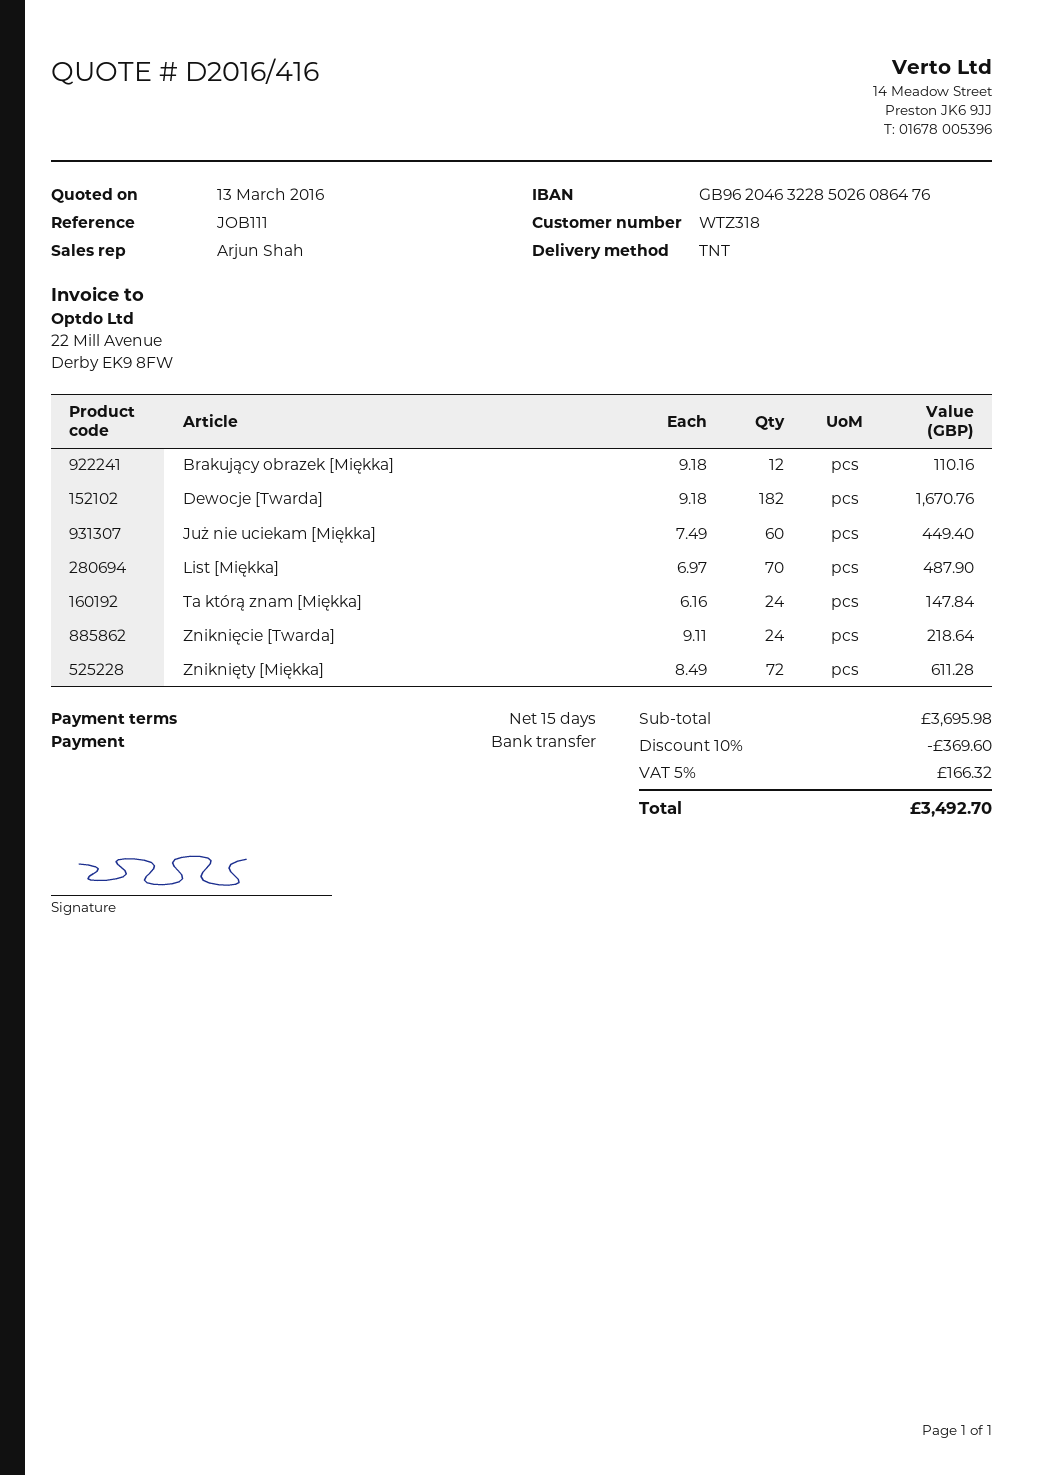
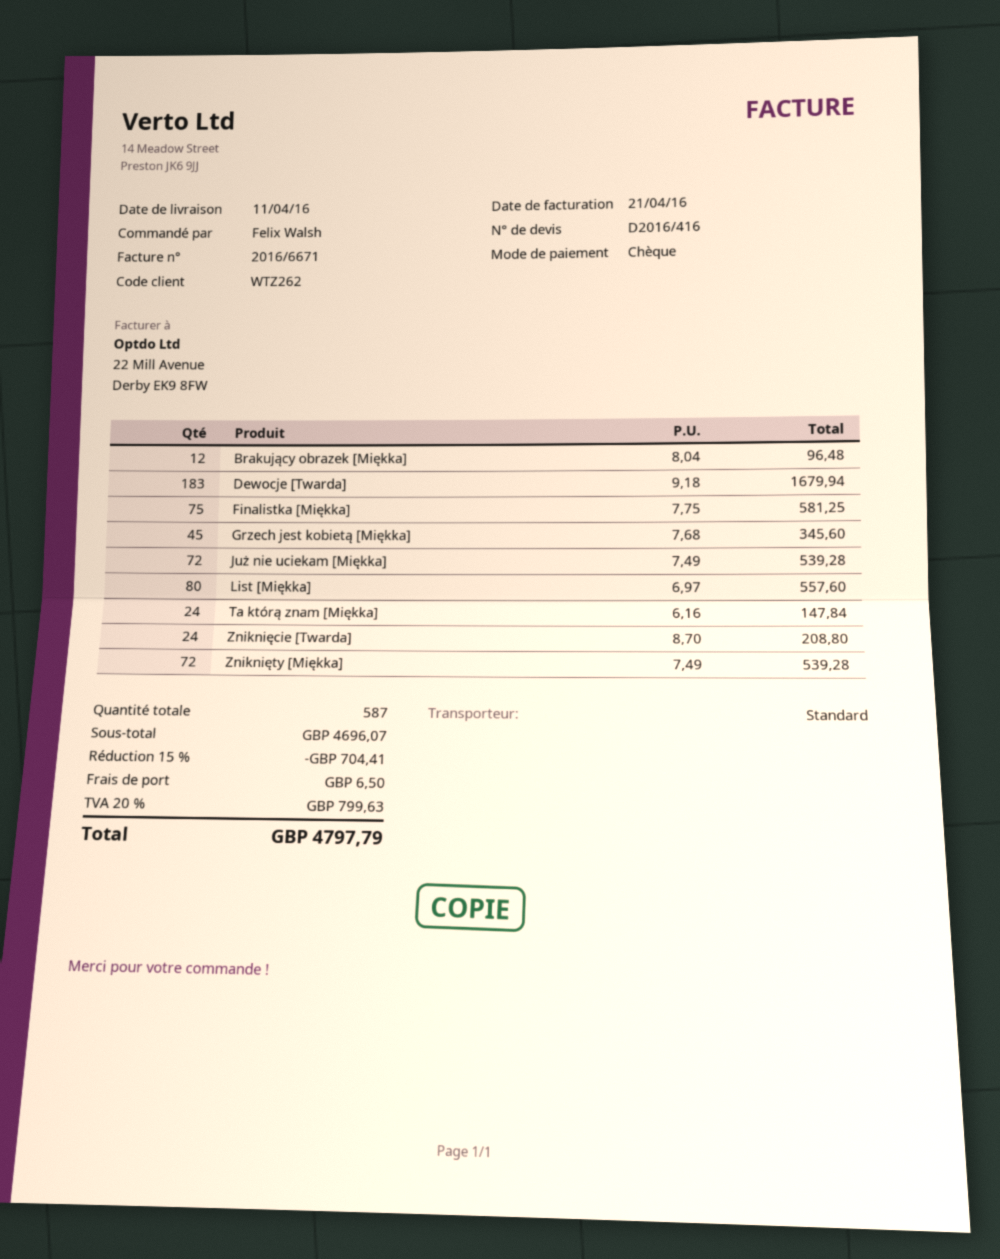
customer number: WTZ318 -> WTZ262
payment method: bank transfer -> cheque
shipping method: TNT -> standard
Brakujący obrazek [Miękka]: 12 x 9.18 = 110.16 -> 12 x 8.04 = 96.48
Dewocje [Twarda]: 182 x 9.18 = 1670.76 -> 183 x 9.18 = 1679.94
Już nie uciekam [Miękka]: 60 x 7.49 = 449.40 -> 72 x 7.49 = 539.28
List [Miękka]: 70 x 6.97 = 487.90 -> 80 x 6.97 = 557.60
Zniknięcie [Twarda]: 24 x 9.11 = 218.64 -> 24 x 8.70 = 208.80
Zniknięty [Miękka]: 72 x 8.49 = 611.28 -> 72 x 7.49 = 539.28
Finalistka [Miękka]: none -> 75 x 7.75 = 581.25
Grzech jest kobietą [Miękka]: none -> 45 x 7.68 = 345.60
subtotal: 3695.98 -> 4696.07
discount: 10% = 369.60 -> 15% = 704.41
shipping: none -> 6.50
tax: 5% = 166.32 -> 20% = 799.63
total: 3492.70 -> 4797.79

